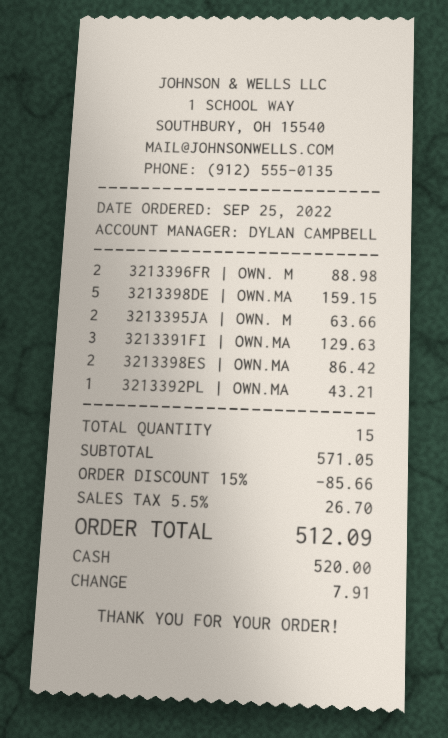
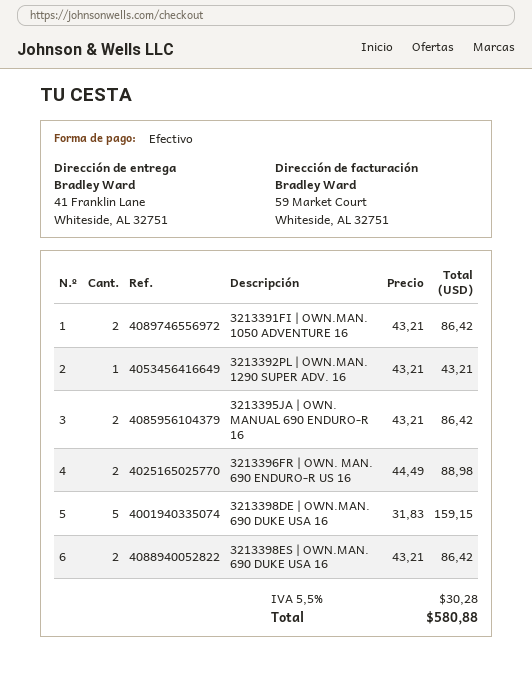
3213395JA | OWN. M: 2 for 63.66 -> 2 for 86.42
3213391FI | OWN.MA: 3 for 129.63 -> 2 for 86.42
discount: 15% = 85.66 -> none
tax: 5.5% = 26.70 -> 5.5% = 30.28
total: 512.09 -> 580.88

